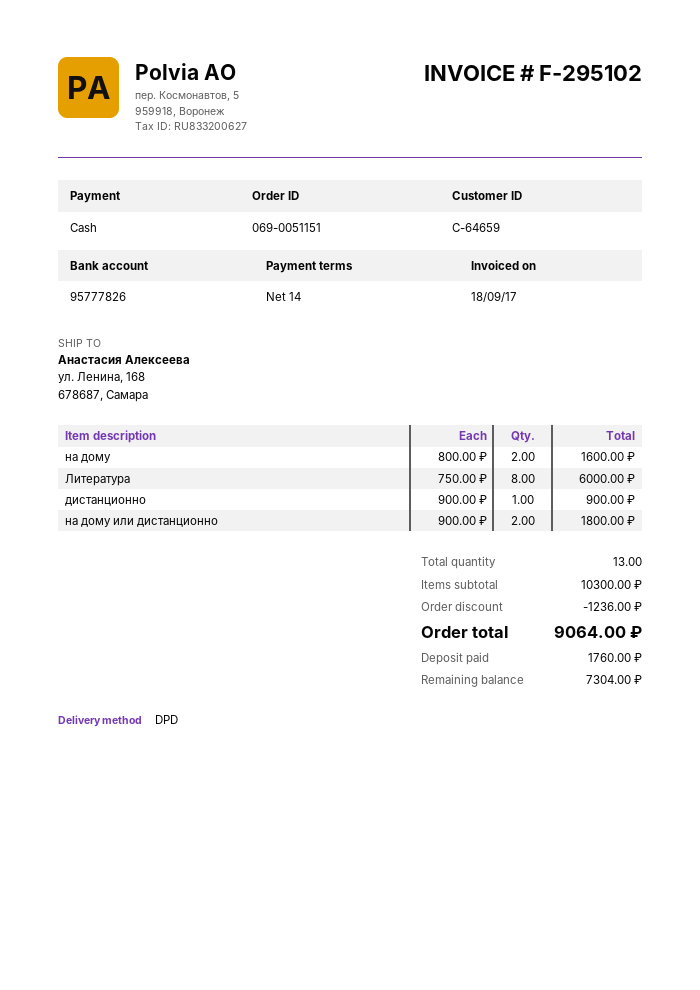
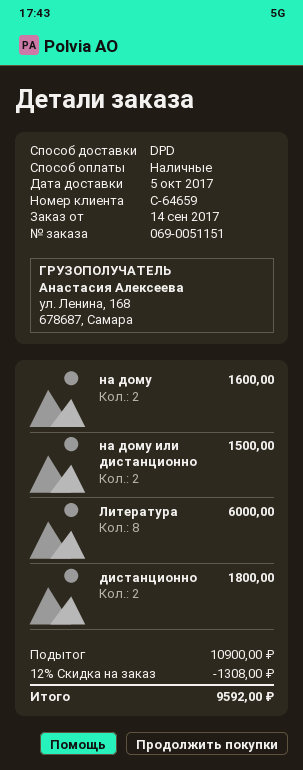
дистанционно: 1 for 900.00 -> 2 for 1800.00
на дому или дистанционно: 2 for 1800.00 -> 2 for 1500.00
subtotal: 10300.00 -> 10900.00
discount: 1236.00 -> 1308.00
total: 9064.00 -> 9592.00

